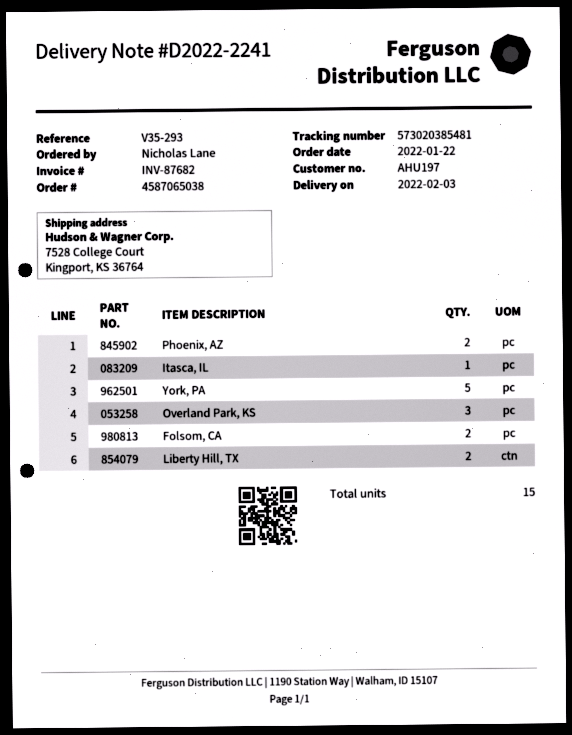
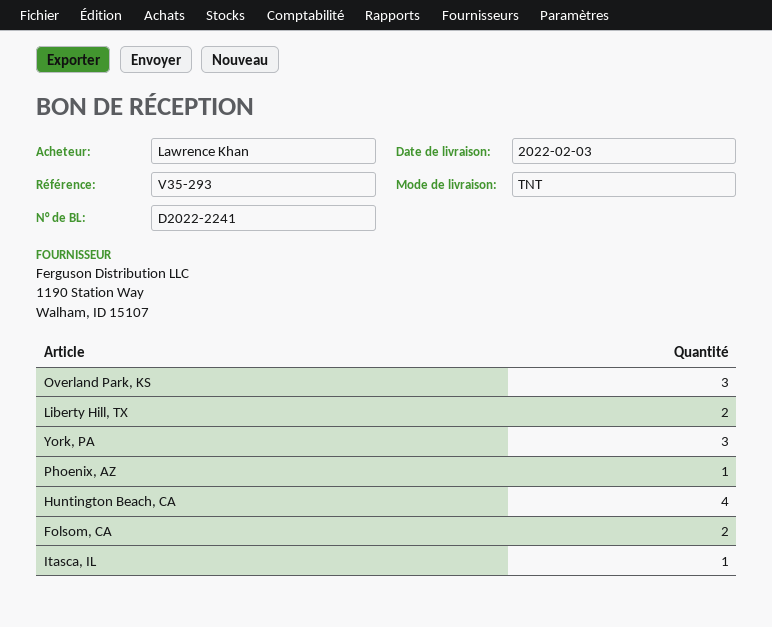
ordered by: Nicholas Lane -> Lawrence Khan
Phoenix, AZ: 2 -> 1
York, PA: 5 -> 3
Huntington Beach, CA: none -> 4

